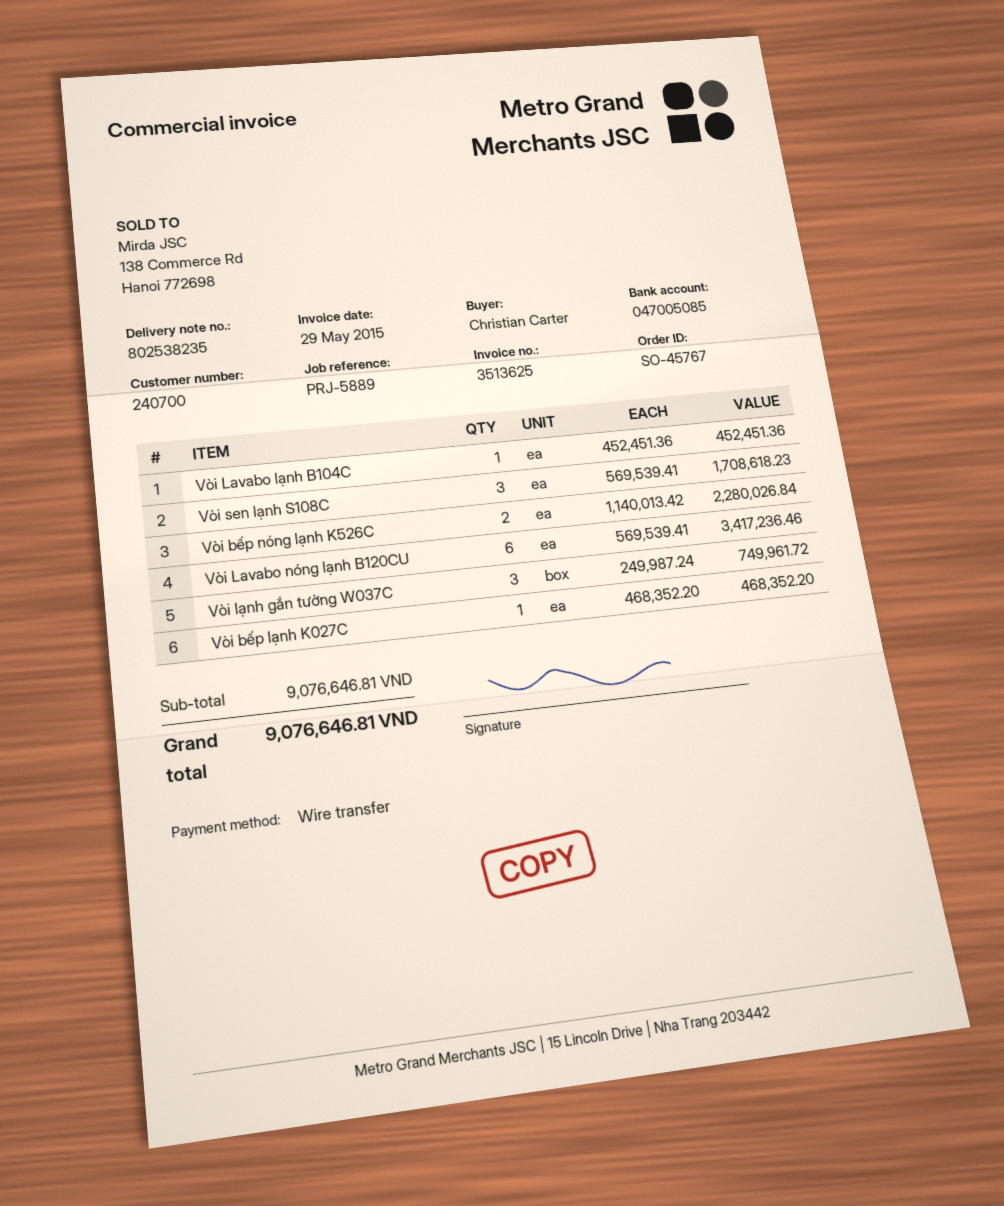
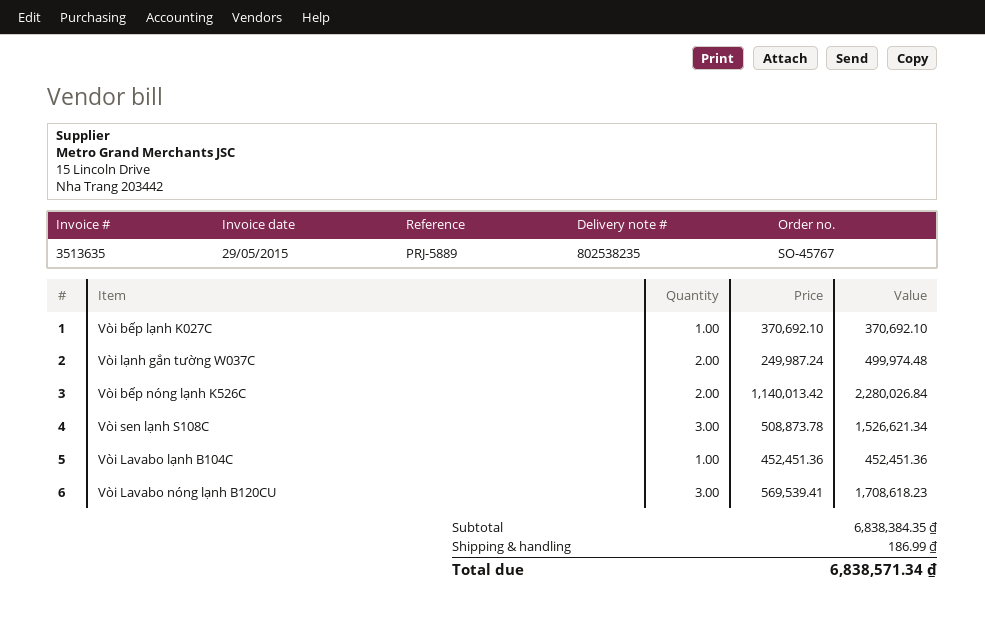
invoice number: 3513625 -> 3513635
Vòi sen lạnh S108C: 3 x 569539.41 = 1708618.23 -> 3 x 508873.78 = 1526621.34
Vòi Lavabo nóng lạnh B120CU: 6 x 569539.41 = 3417236.46 -> 3 x 569539.41 = 1708618.23
Vòi lạnh gắn tường W037C: 3 x 249987.24 = 749961.72 -> 2 x 249987.24 = 499974.48
Vòi bếp lạnh K027C: 1 x 468352.20 = 468352.20 -> 1 x 370692.10 = 370692.10
subtotal: 9076646.81 -> 6838384.35
shipping: none -> 186.99
total: 9076646.81 -> 6838571.34

